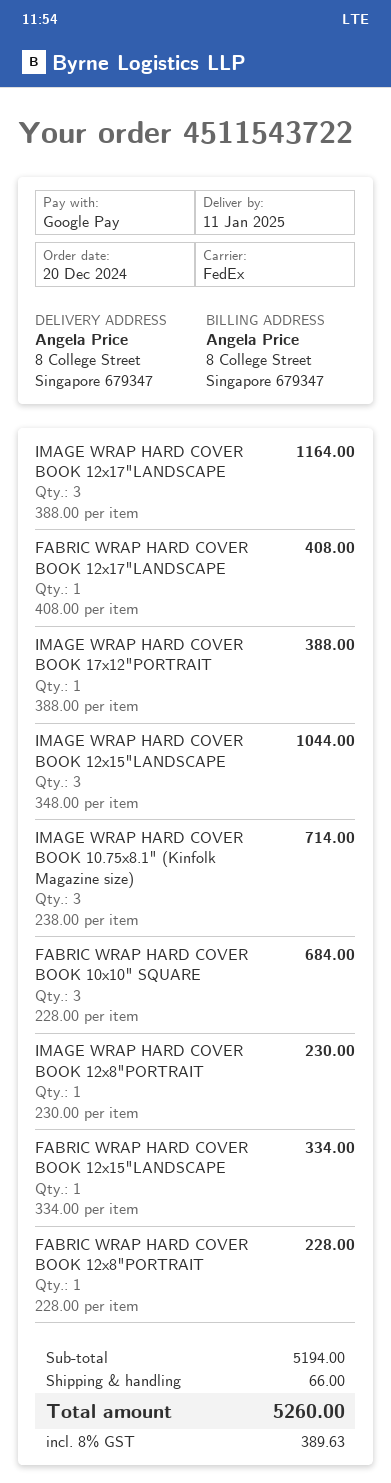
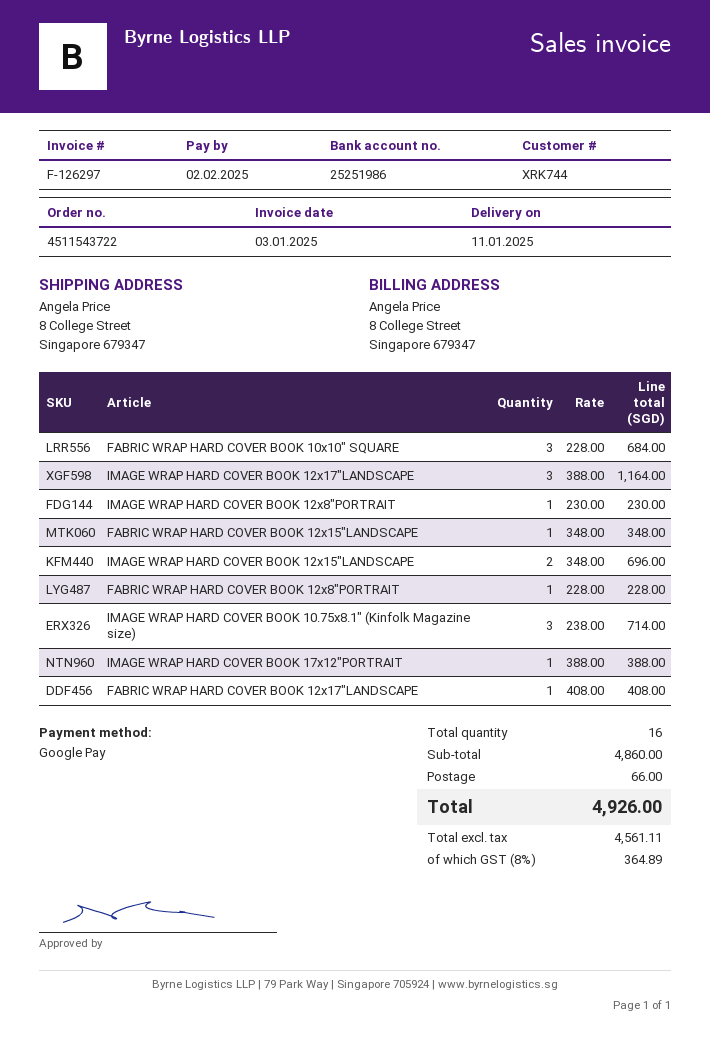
IMAGE WRAP HARD COVER BOOK 12x15"LANDSCAPE: 3 x 348.00 = 1044.00 -> 2 x 348.00 = 696.00
FABRIC WRAP HARD COVER BOOK 12x15"LANDSCAPE: 1 x 334.00 = 334.00 -> 1 x 348.00 = 348.00
subtotal: 5194.00 -> 4860.00
tax: 8% = 389.63 -> 8% = 364.89
total: 5260.00 -> 4926.00

